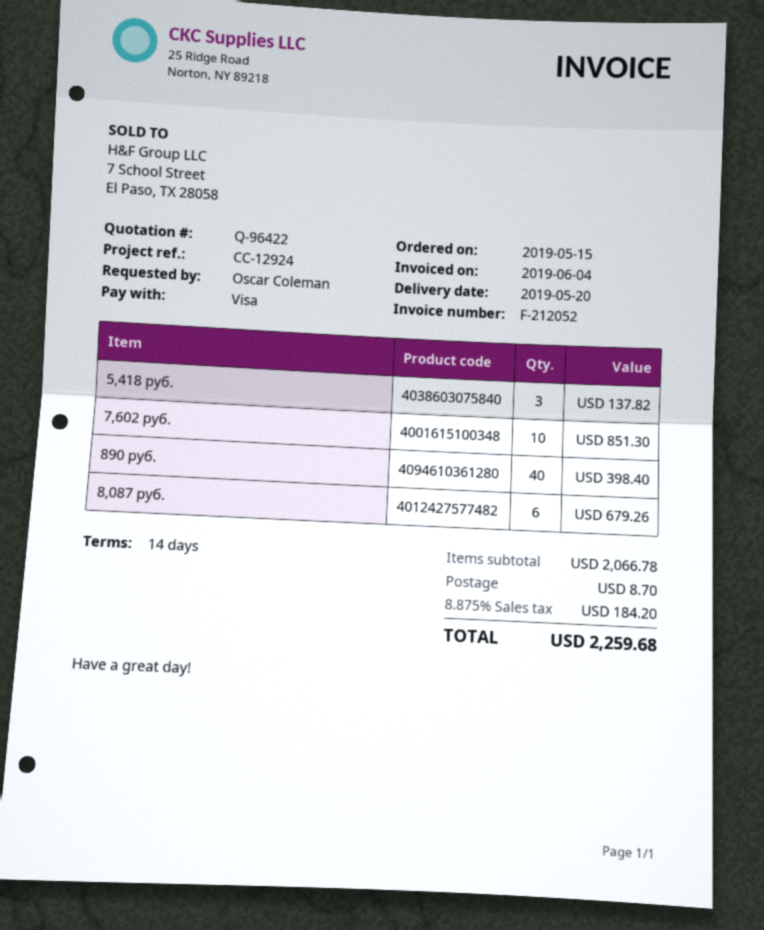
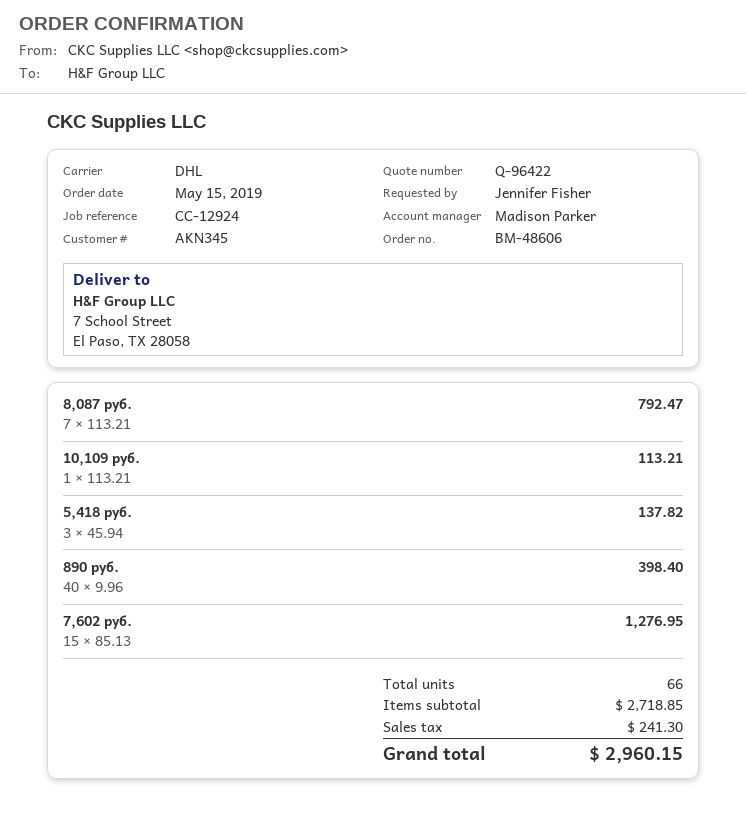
ordered by: Oscar Coleman -> Jennifer Fisher
7,602 руб.: 10 for 851.30 -> 15 for 1276.95
8,087 руб.: 6 for 679.26 -> 7 for 792.47
10,109 руб.: none -> 1 for 113.21
subtotal: 2066.78 -> 2718.85
shipping: 8.70 -> none
tax: 184.20 -> 241.30
total: 2259.68 -> 2960.15

